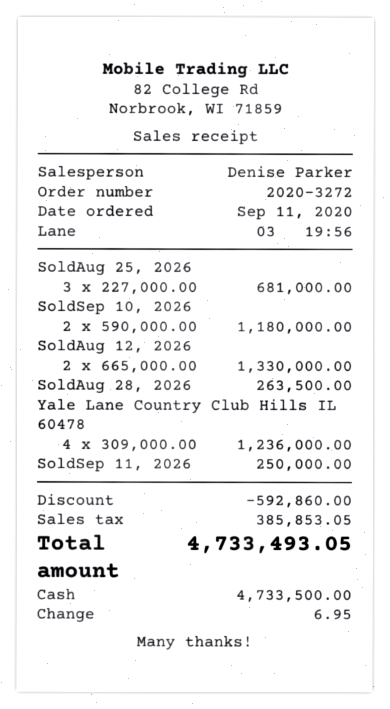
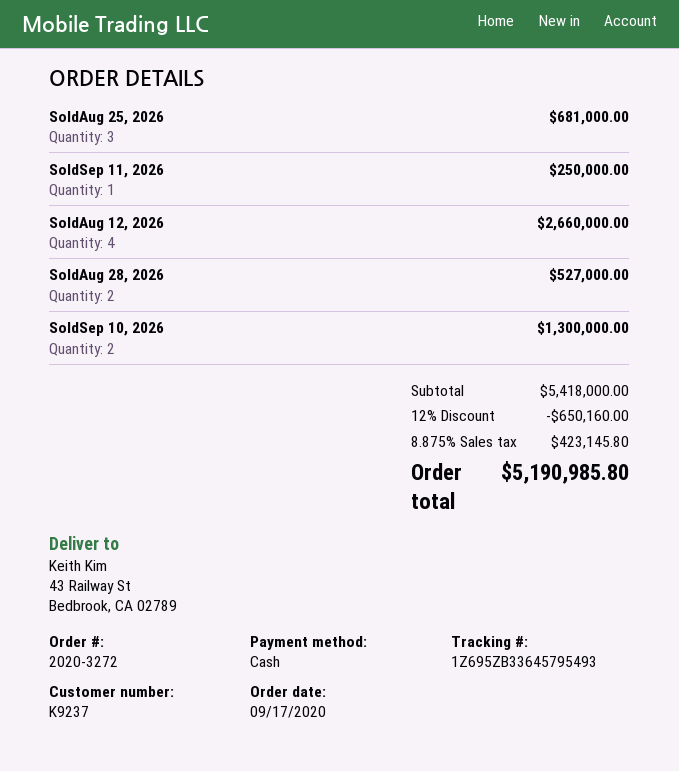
order date: 2020-09-11 -> 2020-09-17
SoldSep 10, 2026: 2 for 1180000.00 -> 2 for 1300000.00
SoldAug 12, 2026: 2 for 1330000.00 -> 4 for 2660000.00
SoldAug 28, 2026: 1 for 263500.00 -> 2 for 527000.00
Yale Lane Country Club Hills IL 60478: 4 for 1236000.00 -> none
discount: 592860.00 -> 650160.00
tax: 385853.05 -> 423145.80
total: 4733493.05 -> 5190985.80

